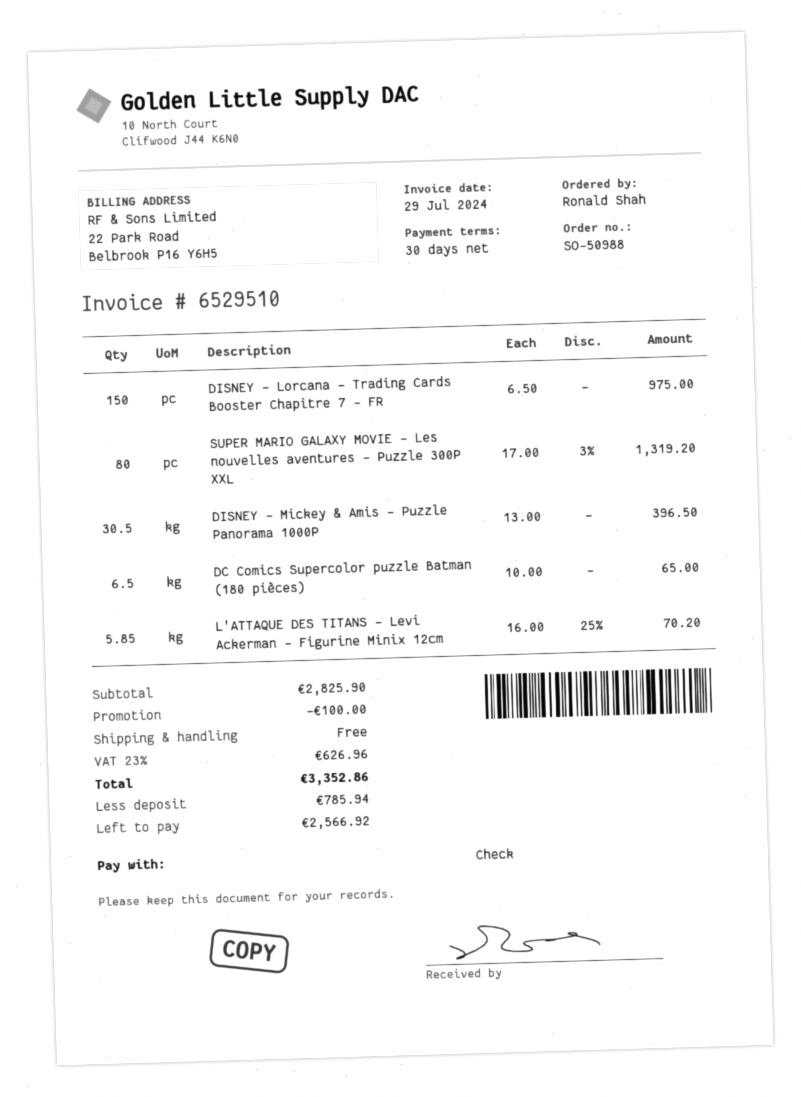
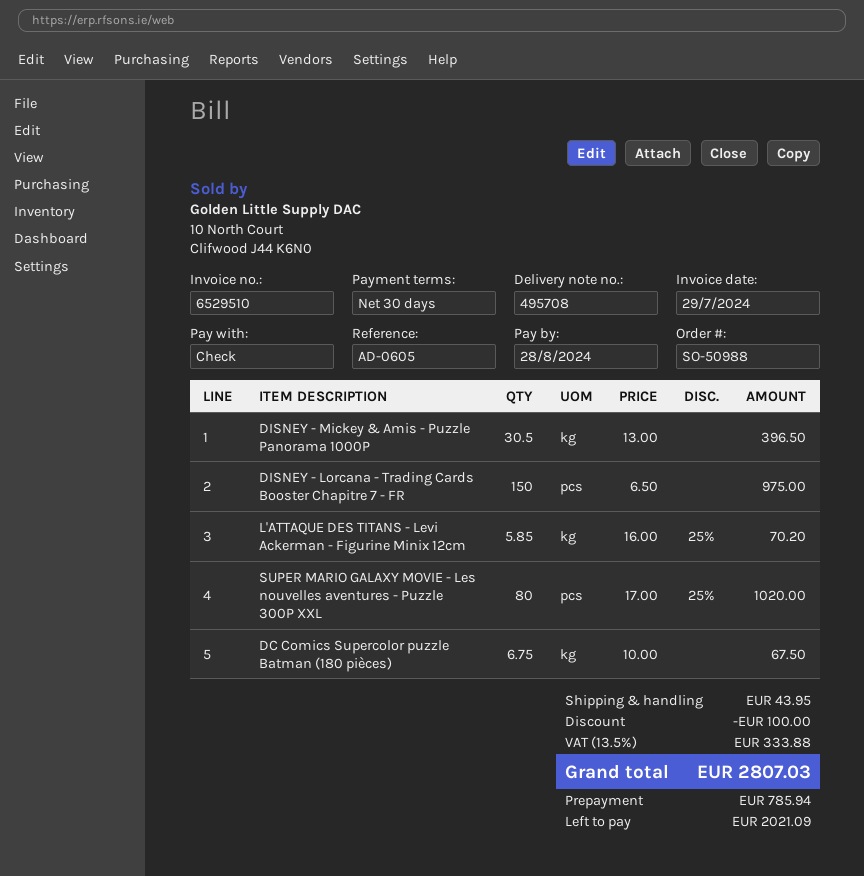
SUPER MARIO GALAXY MOVIE - Les nouvelles aventures - Puzzle 300P XXL: 80 x 17.00 - 3% = 1319.20 -> 80 x 17.00 - 25% = 1020.00
DC Comics Supercolor puzzle Batman (180 pièces): 6.5 x 10.00 = 65.00 -> 6.75 x 10.00 = 67.50
shipping: 0.00 -> 43.95
tax: 23% = 626.96 -> 13.5% = 333.88
total: 3352.86 -> 2807.03
balance: 2566.92 -> 2021.09

